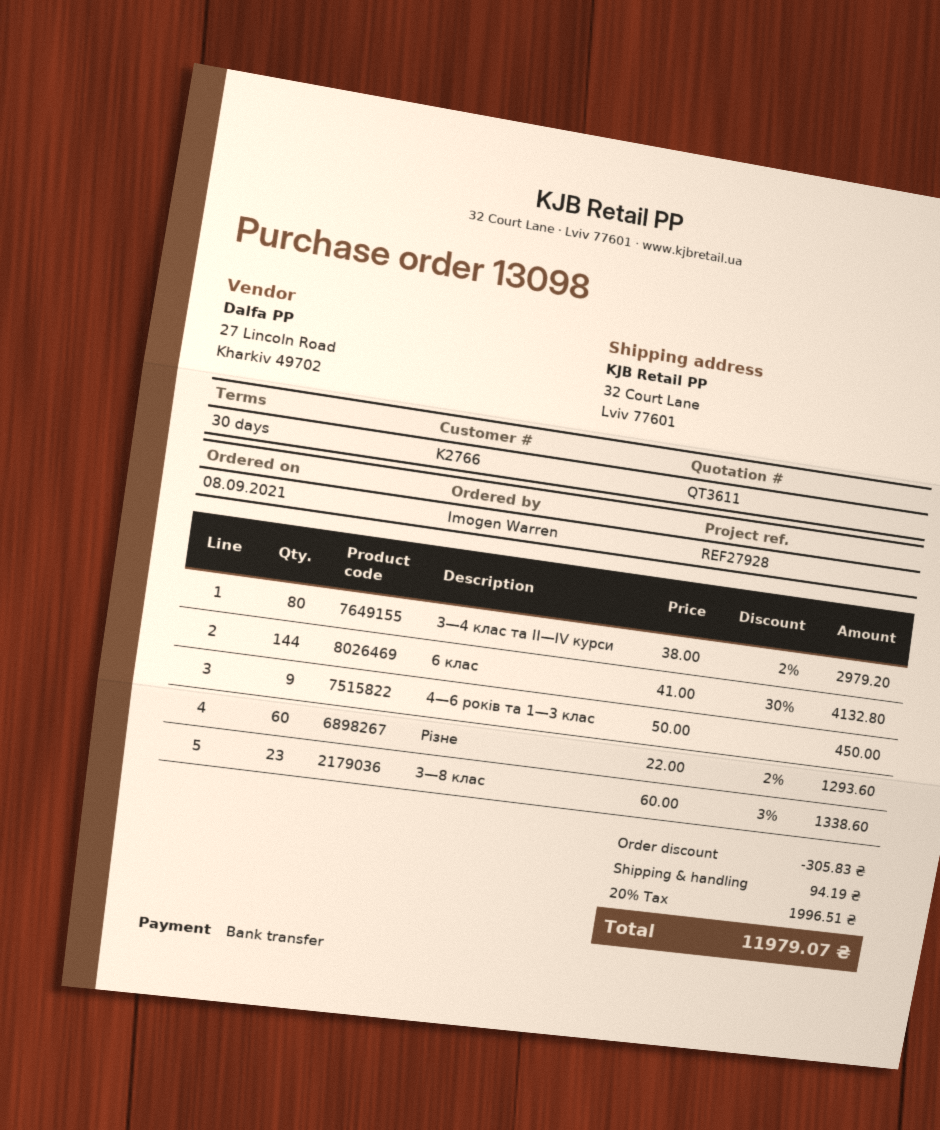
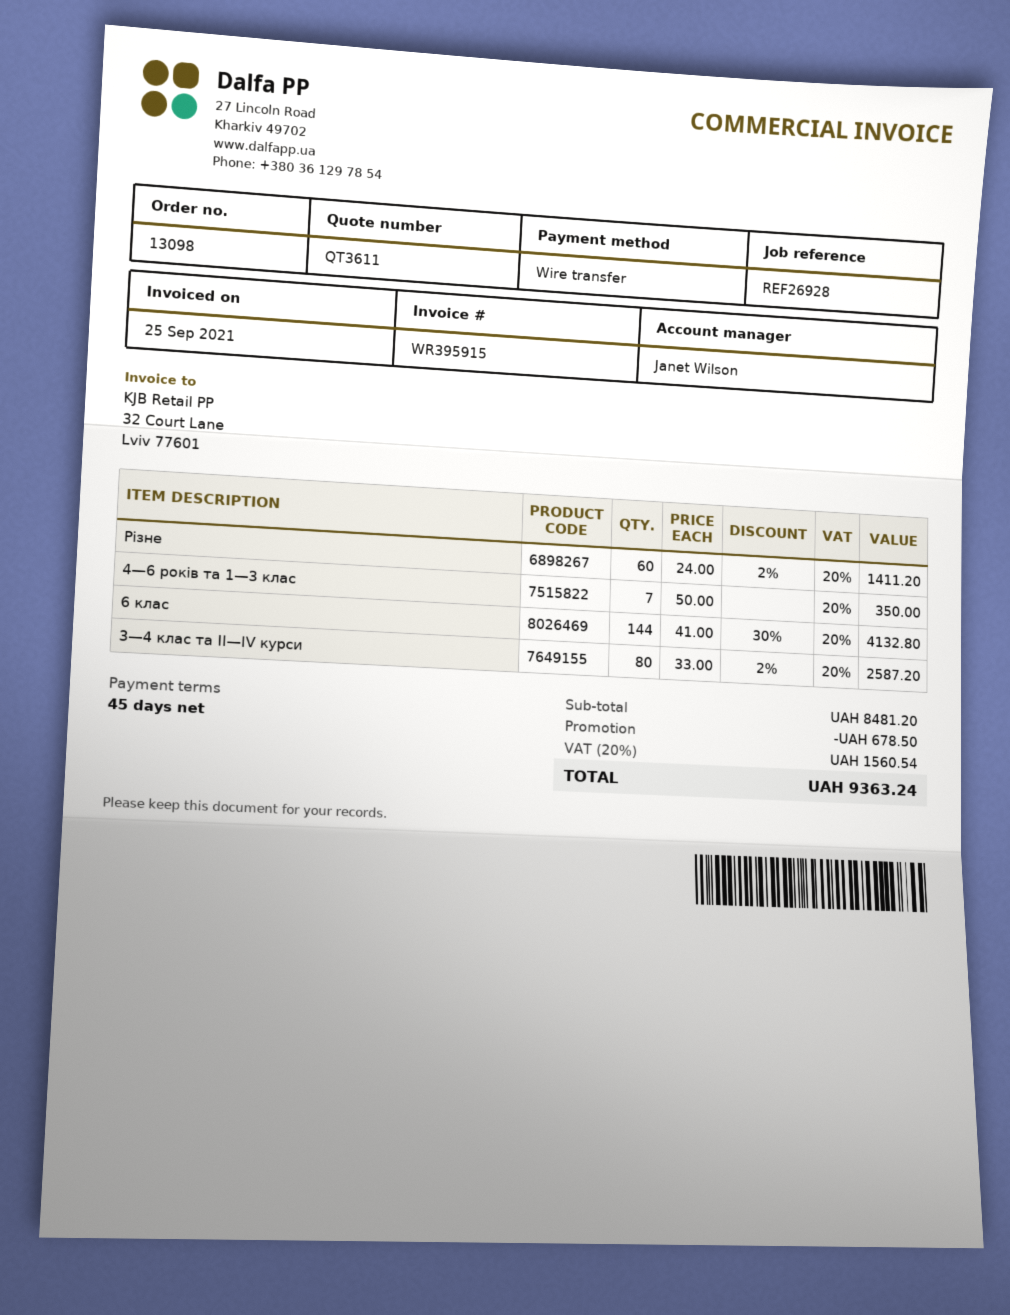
payment terms: 30 days -> 45 days
reference: REF27928 -> REF26928
3—4 клас та II—IV курси: 80 x 38.00 - 2% = 2979.20 -> 80 x 33.00 - 2% = 2587.20
4—6 років та 1—3 клас: 9 x 50.00 = 450.00 -> 7 x 50.00 = 350.00
Різне: 60 x 22.00 - 2% = 1293.60 -> 60 x 24.00 - 2% = 1411.20
3—8 клас: 23 x 60.00 - 3% = 1338.60 -> none
discount: 305.83 -> 678.50
shipping: 94.19 -> none
tax: 20% = 1996.51 -> 20% = 1560.54
total: 11979.07 -> 9363.24

